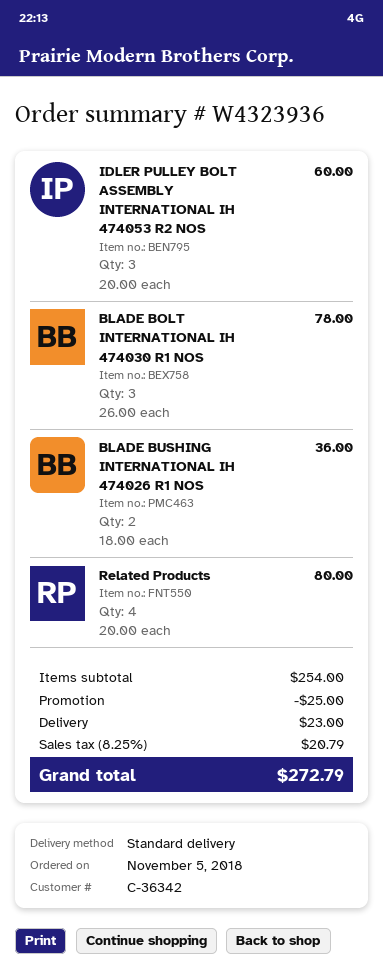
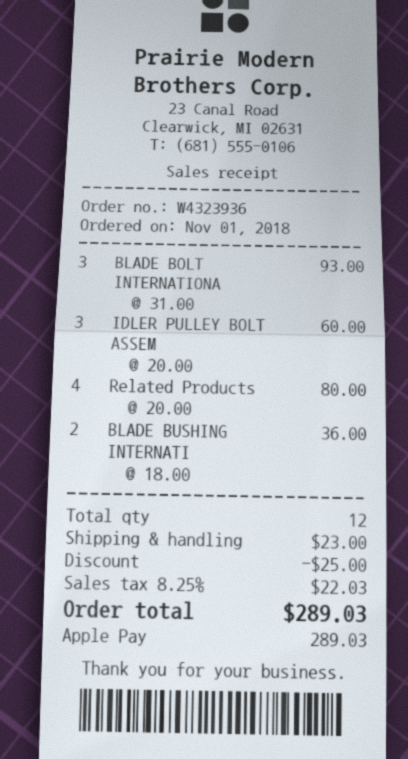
order date: 2018-11-05 -> 2018-11-01
BLADE BOLT INTERNATIONAL IH 474030 R1 NOS: 3 x 26.00 = 78.00 -> 3 x 31.00 = 93.00
tax: 8.25% = 20.79 -> 8.25% = 22.03
total: 272.79 -> 289.03

